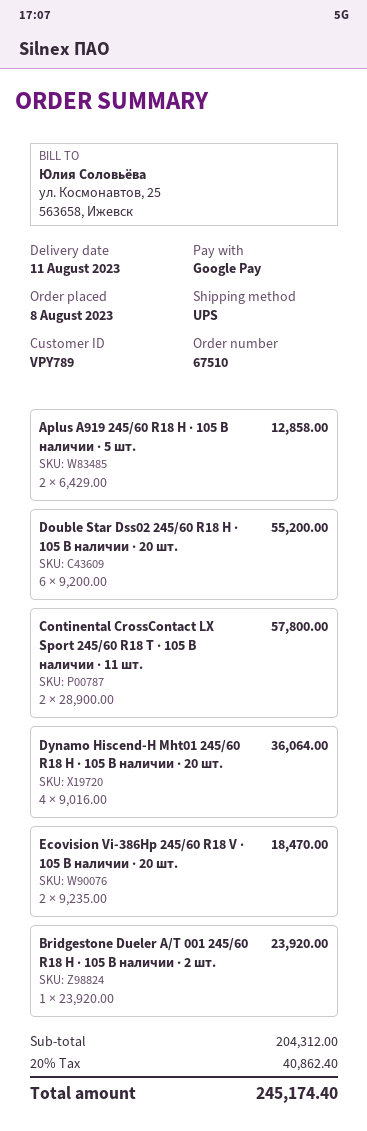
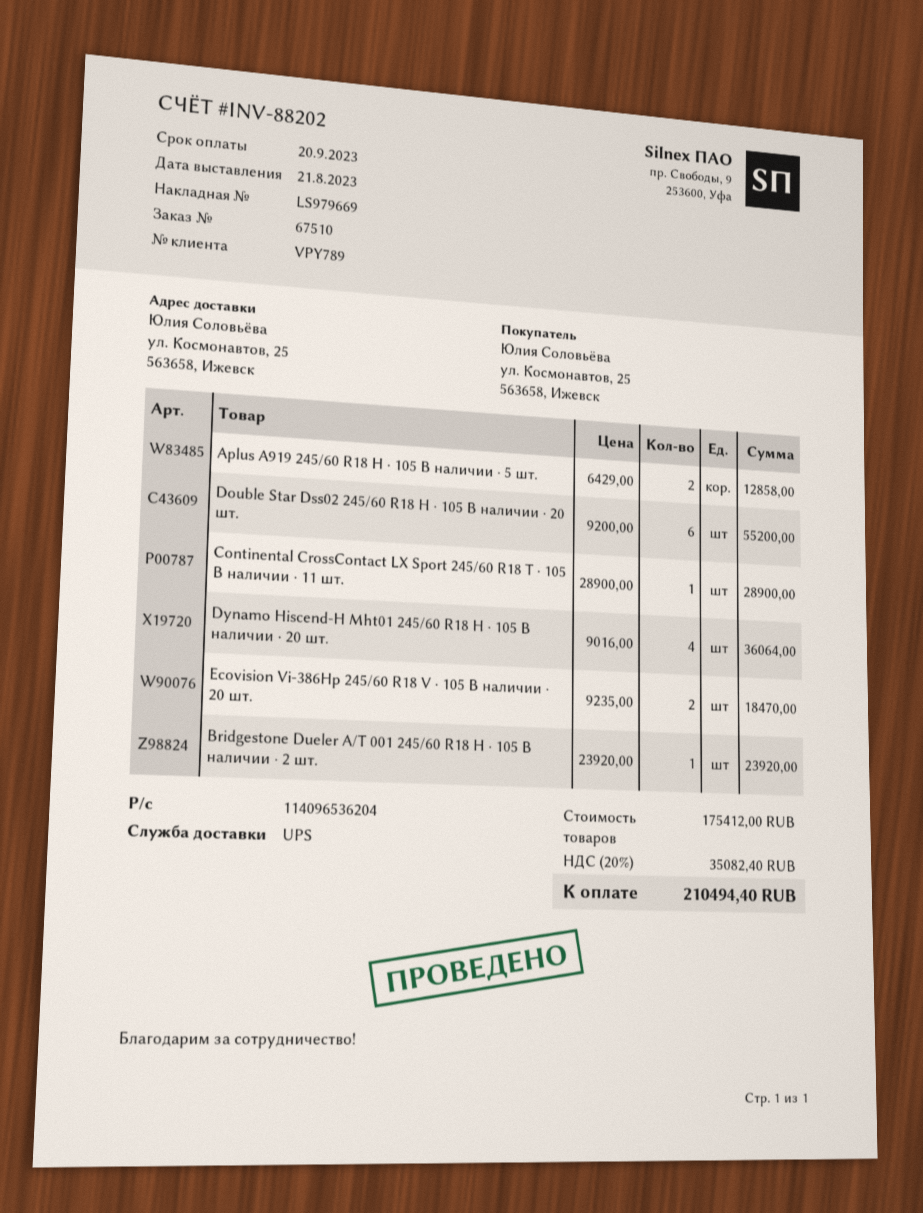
Continental CrossContact LX Sport 245/60 R18 T · 105 В наличии · 11 шт.: 2 x 28900.00 = 57800.00 -> 1 x 28900.00 = 28900.00
subtotal: 204312.00 -> 175412.00
tax: 20% = 40862.40 -> 20% = 35082.40
total: 245174.40 -> 210494.40

